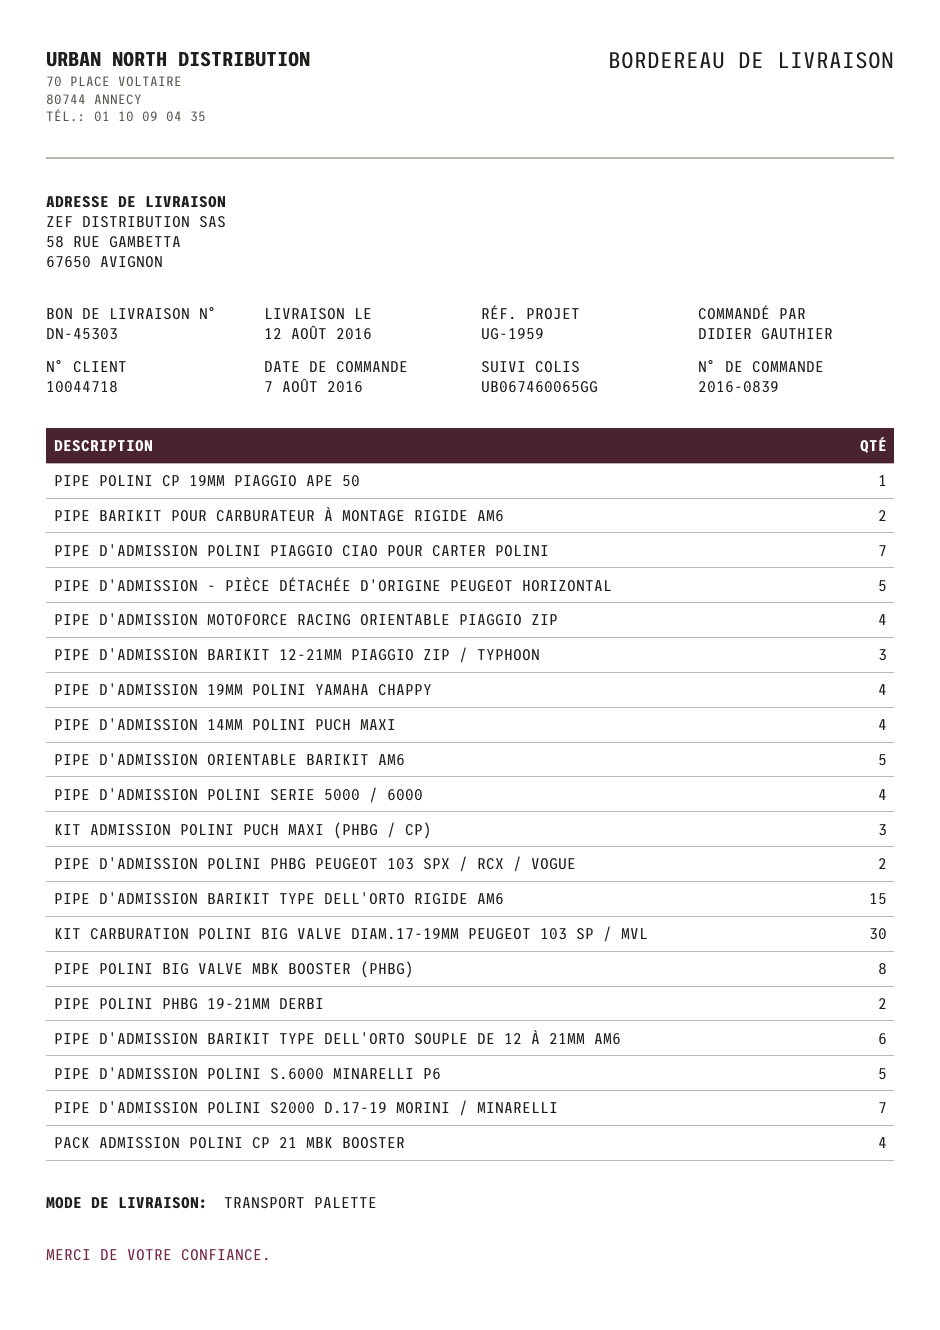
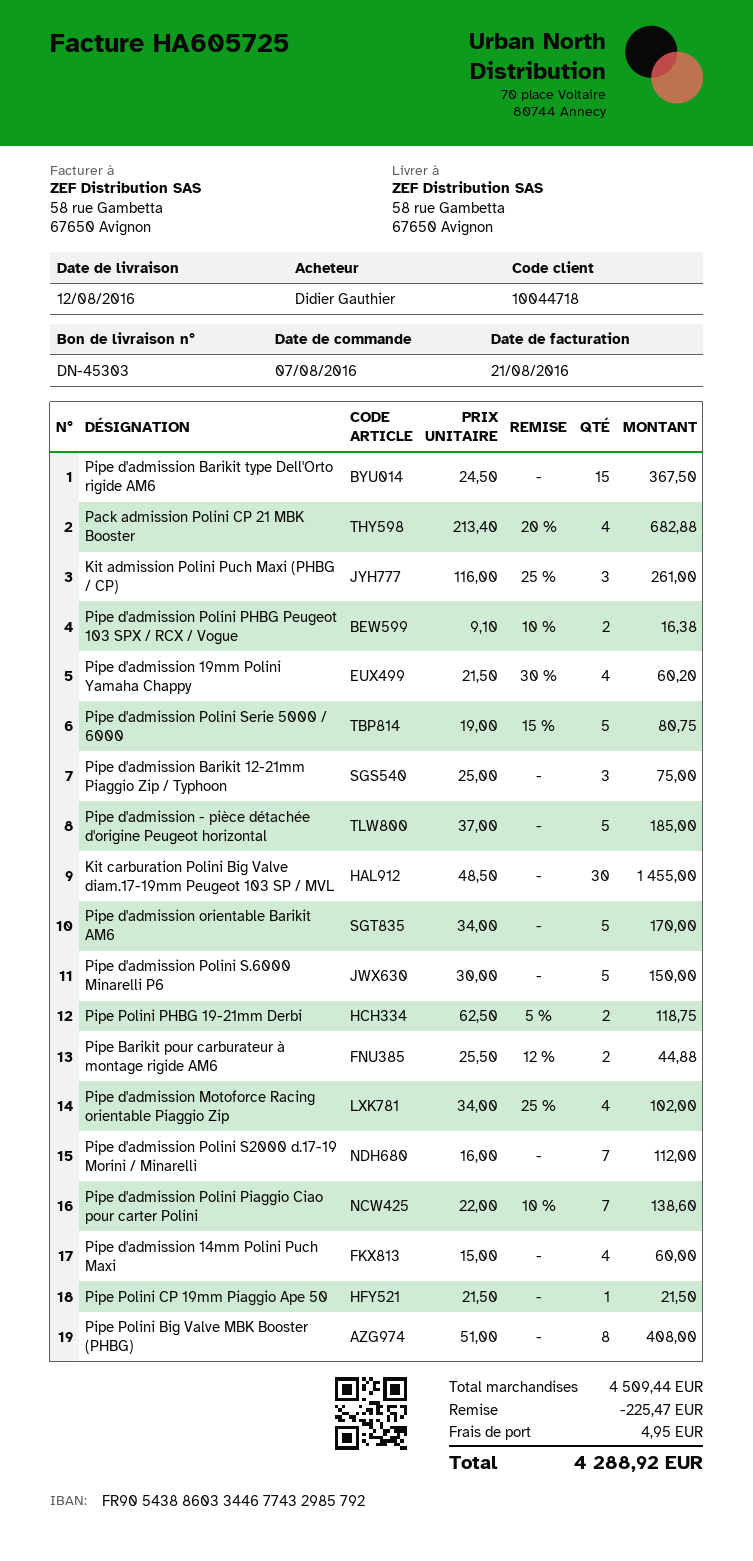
PIPE D'ADMISSION POLINI SERIE 5000 / 6000: 4 -> 5
PIPE D'ADMISSION BARIKIT TYPE DELL'ORTO SOUPLE DE 12 À 21MM AM6: 6 -> none

